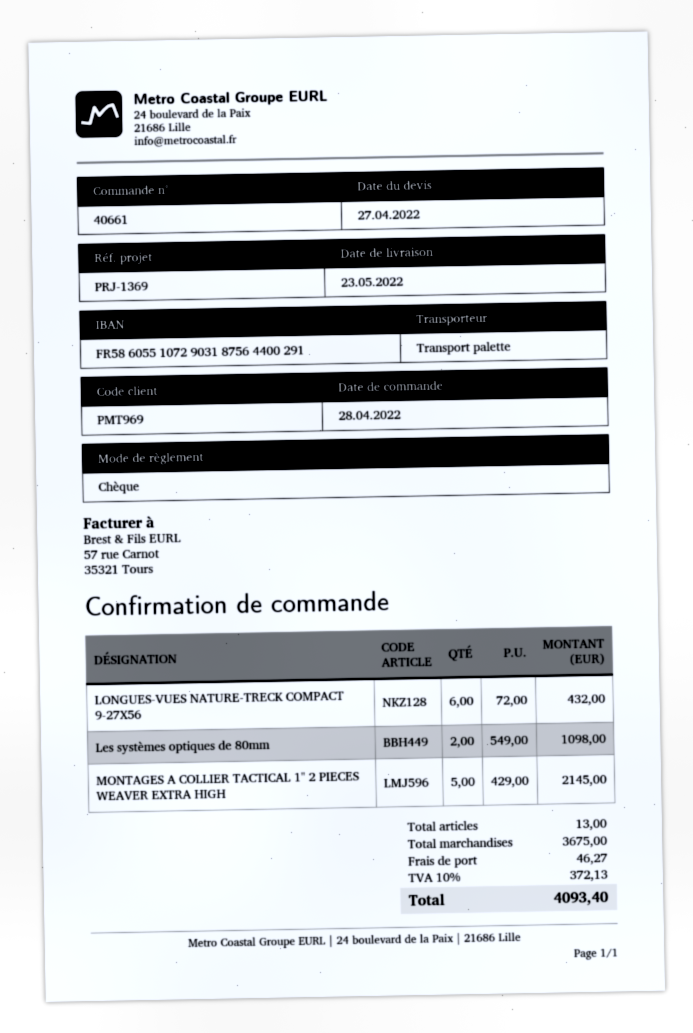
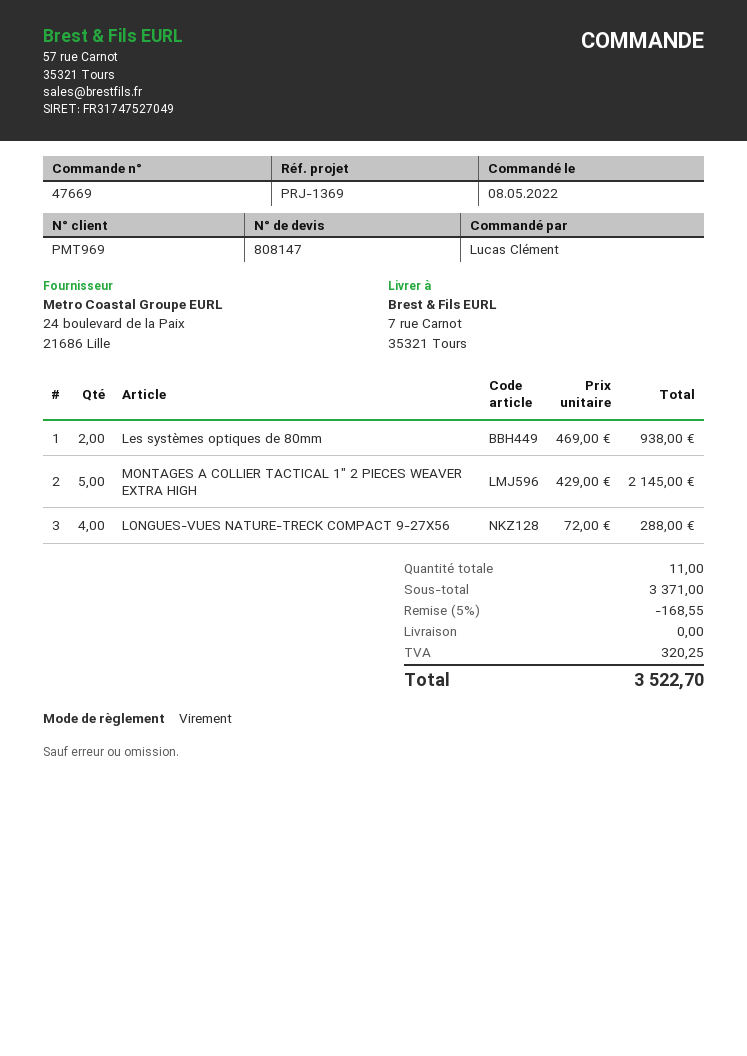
order number: 40661 -> 47669
order date: 2022-04-28 -> 2022-05-08
payment method: cheque -> bank transfer
LONGUES-VUES NATURE-TRECK COMPACT 9-27X56: 6 x 72.00 = 432.00 -> 4 x 72.00 = 288.00
Les systèmes optiques de 80mm: 2 x 549.00 = 1098.00 -> 2 x 469.00 = 938.00
total quantity: 13 -> 11
subtotal: 3675.00 -> 3371.00
discount: none -> 5% = 168.55
shipping: 46.27 -> 0.00
tax: 372.13 -> 320.25
total: 4093.40 -> 3522.70

